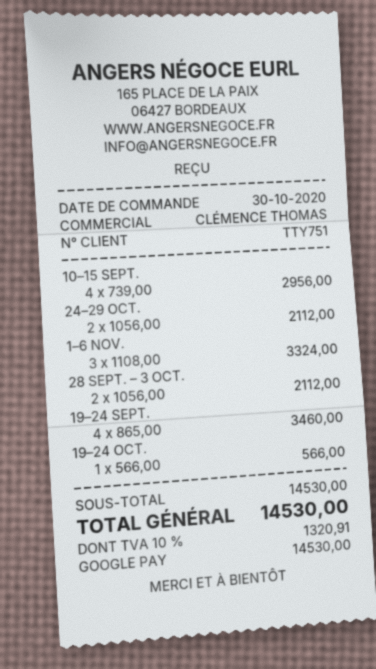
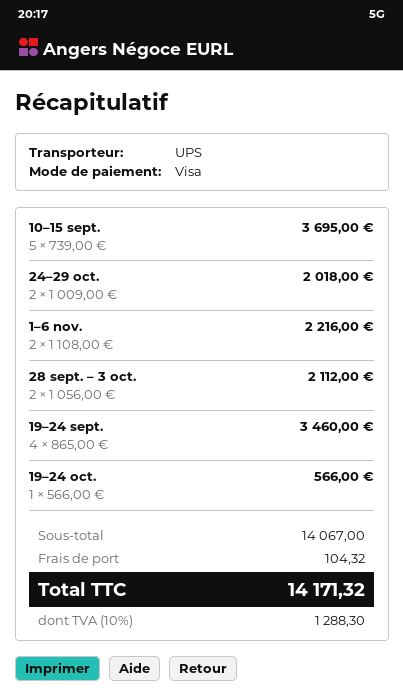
payment method: Google Pay -> Visa
10–15 SEPT.: 4 x 739.00 = 2956.00 -> 5 x 739.00 = 3695.00
24–29 OCT.: 2 x 1056.00 = 2112.00 -> 2 x 1009.00 = 2018.00
1–6 NOV.: 3 x 1108.00 = 3324.00 -> 2 x 1108.00 = 2216.00
subtotal: 14530.00 -> 14067.00
shipping: none -> 104.32
tax: 10% = 1320.91 -> 10% = 1288.30
total: 14530.00 -> 14171.32

